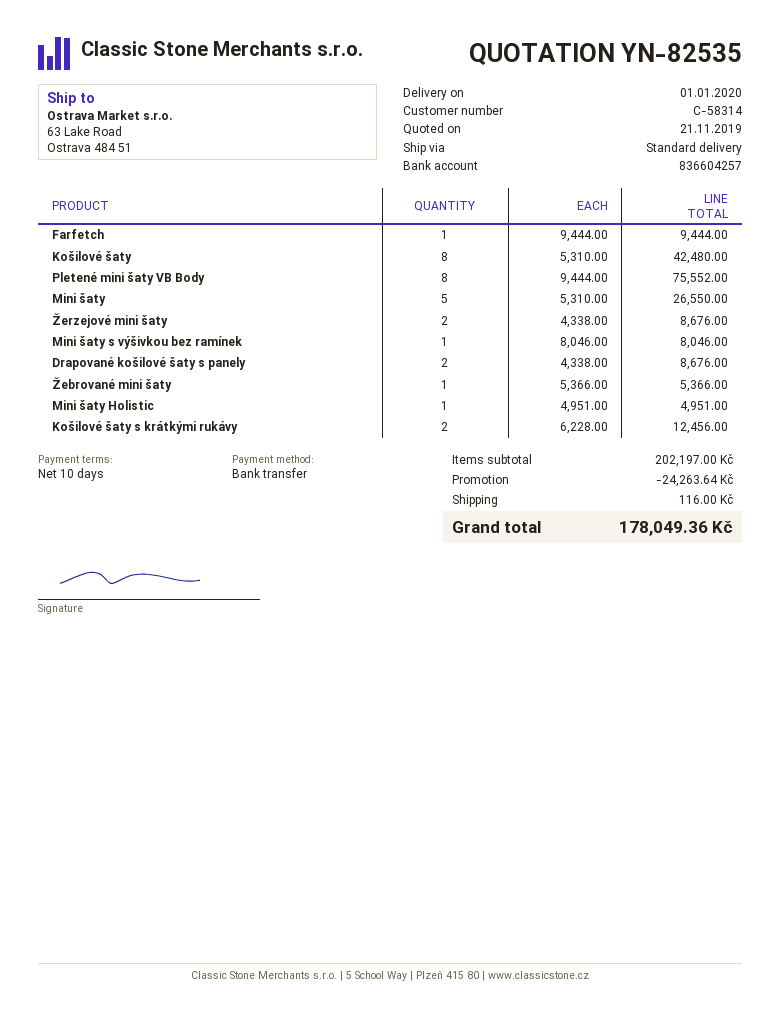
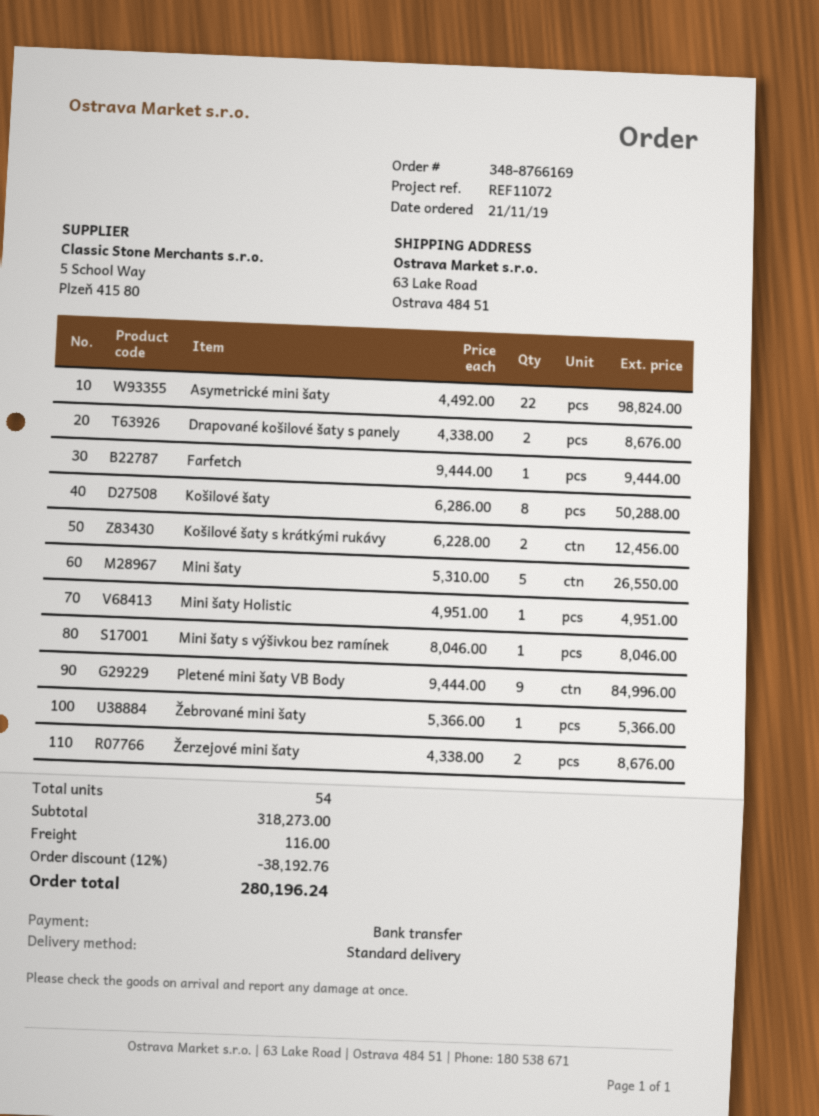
Košilové šaty: 8 x 5310.00 = 42480.00 -> 8 x 6286.00 = 50288.00
Pletené mini šaty VB Body: 8 x 9444.00 = 75552.00 -> 9 x 9444.00 = 84996.00
Asymetrické mini šaty: none -> 22 x 4492.00 = 98824.00
subtotal: 202197.00 -> 318273.00
discount: 24263.64 -> 38192.76
total: 178049.36 -> 280196.24

